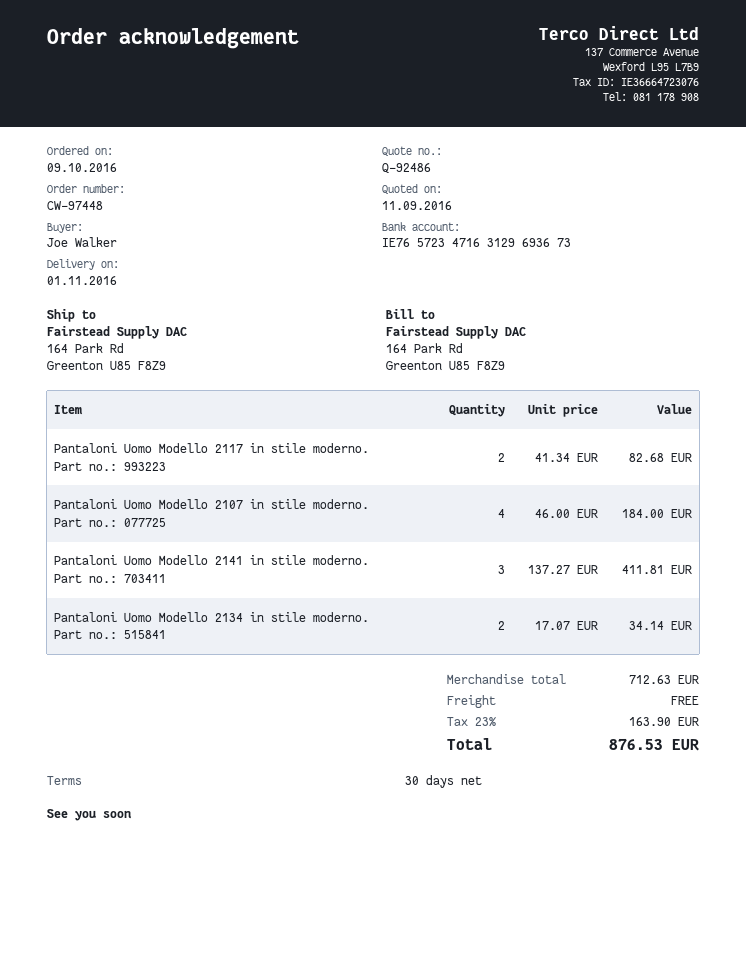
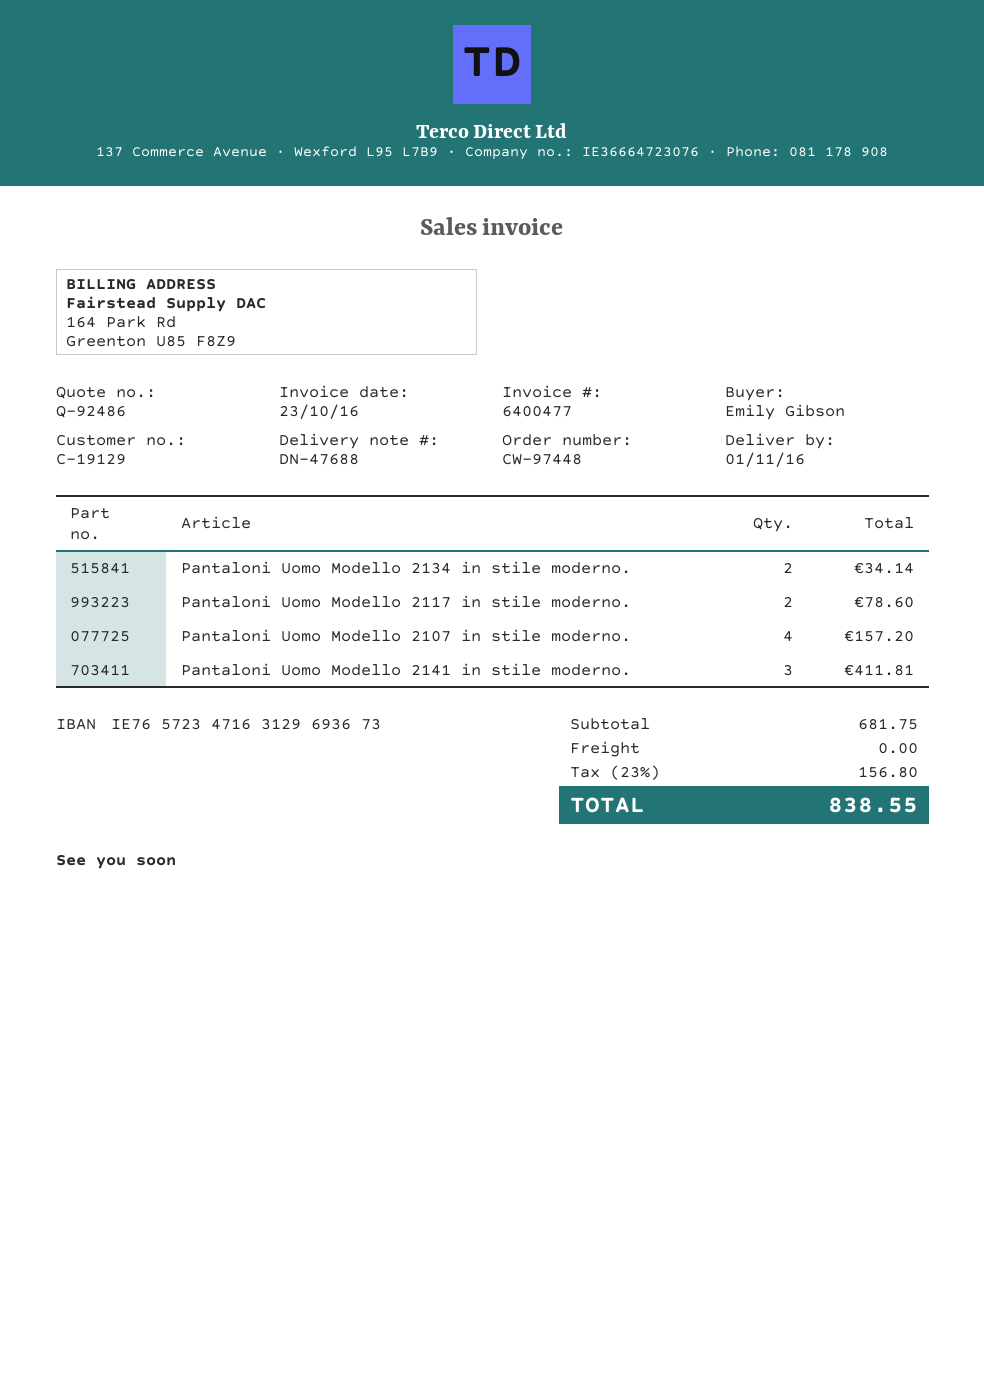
ordered by: Joe Walker -> Emily Gibson
Pantaloni Uomo Modello 2117 in stile moderno.: 2 for 82.68 -> 2 for 78.60
Pantaloni Uomo Modello 2107 in stile moderno.: 4 for 184.00 -> 4 for 157.20
subtotal: 712.63 -> 681.75
tax: 23% = 163.90 -> 23% = 156.80
total: 876.53 -> 838.55

